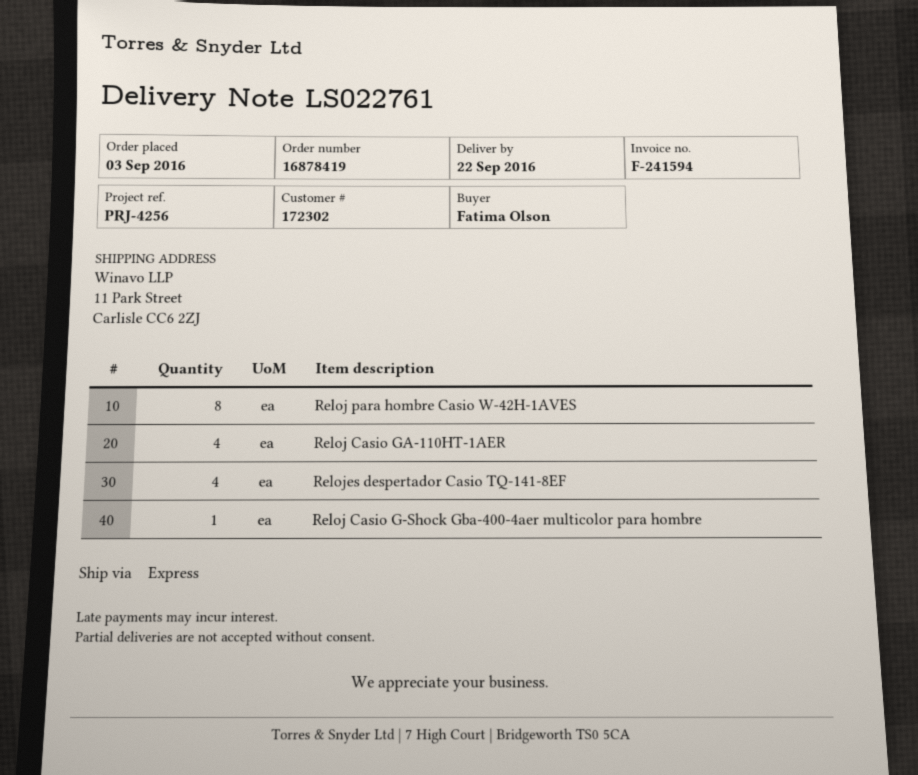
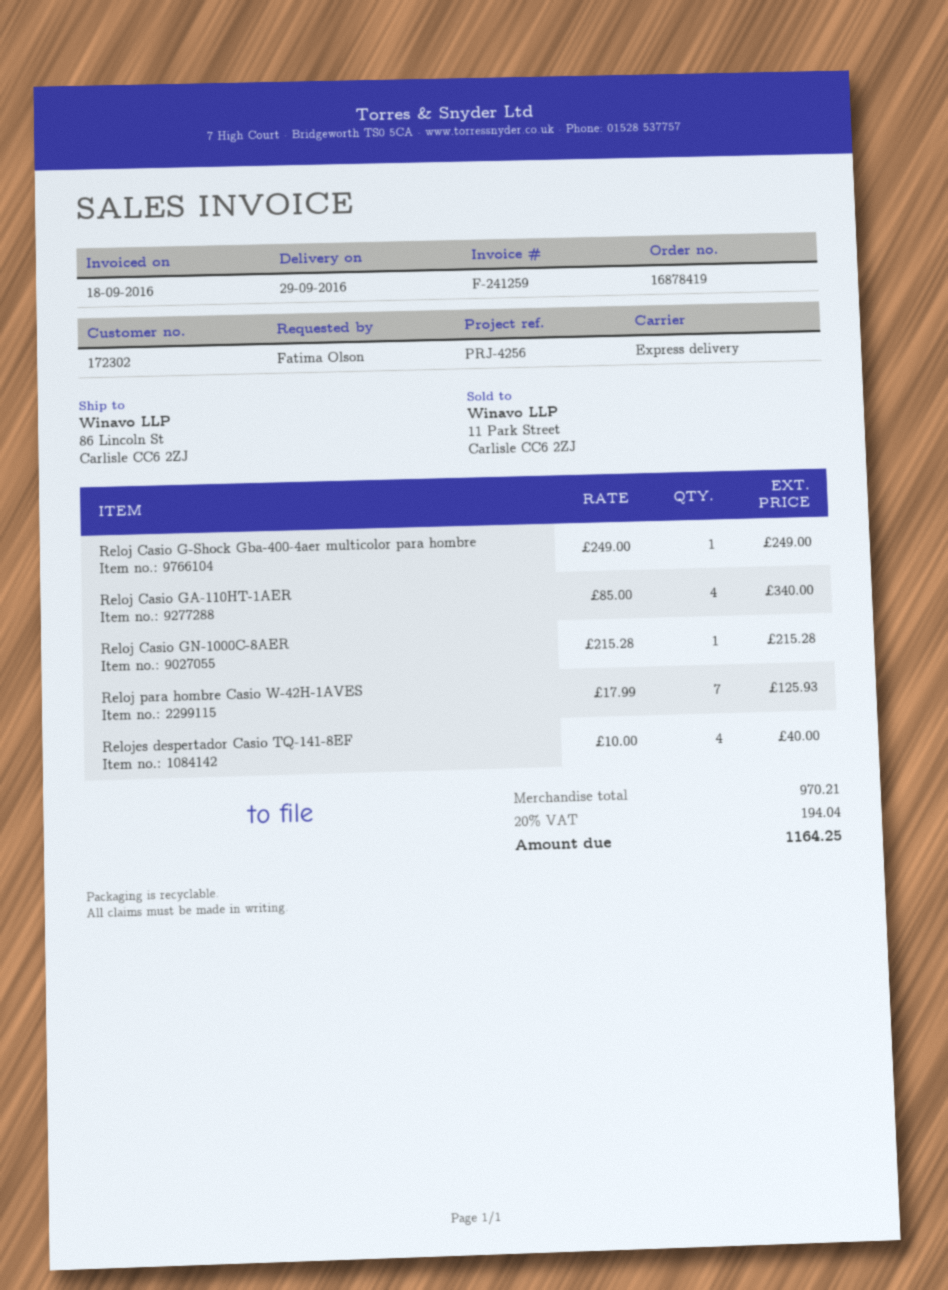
delivery date: 2016-09-22 -> 2016-09-29
invoice number: F-241594 -> F-241259
ship to: 11 Park Street, Carlisle CC6 2ZJ -> 86 Lincoln St, Carlisle CC6 2ZJ
Reloj para hombre Casio W-42H-1AVES: 8 -> 7
Reloj Casio GN-1000C-8AER: none -> 1

